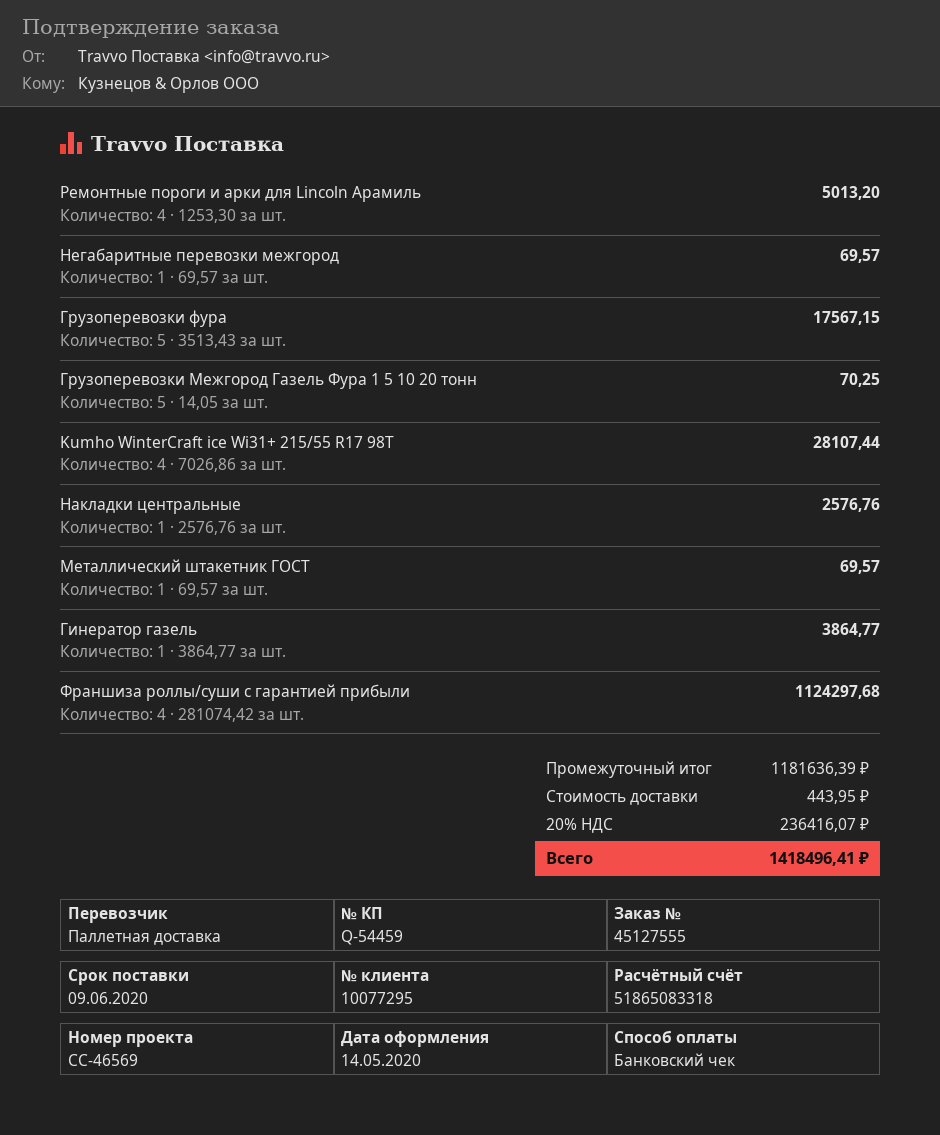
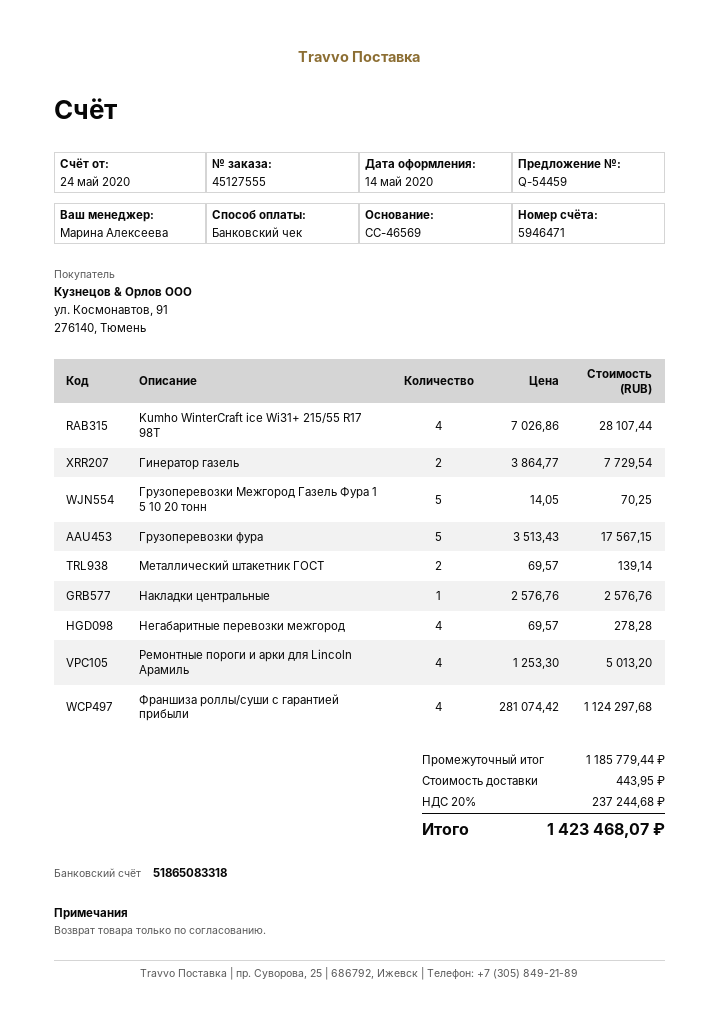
Негабаритные перевозки межгород: 1 x 69.57 = 69.57 -> 4 x 69.57 = 278.28
Металлический штакетник ГОСТ: 1 x 69.57 = 69.57 -> 2 x 69.57 = 139.14
Гинератор газель: 1 x 3864.77 = 3864.77 -> 2 x 3864.77 = 7729.54
subtotal: 1181636.39 -> 1185779.44
tax: 20% = 236416.07 -> 20% = 237244.68
total: 1418496.41 -> 1423468.07

